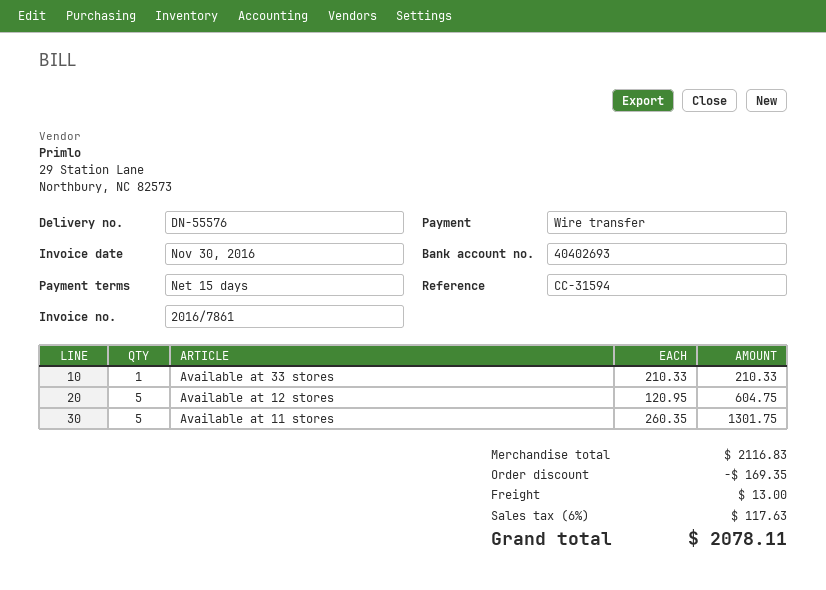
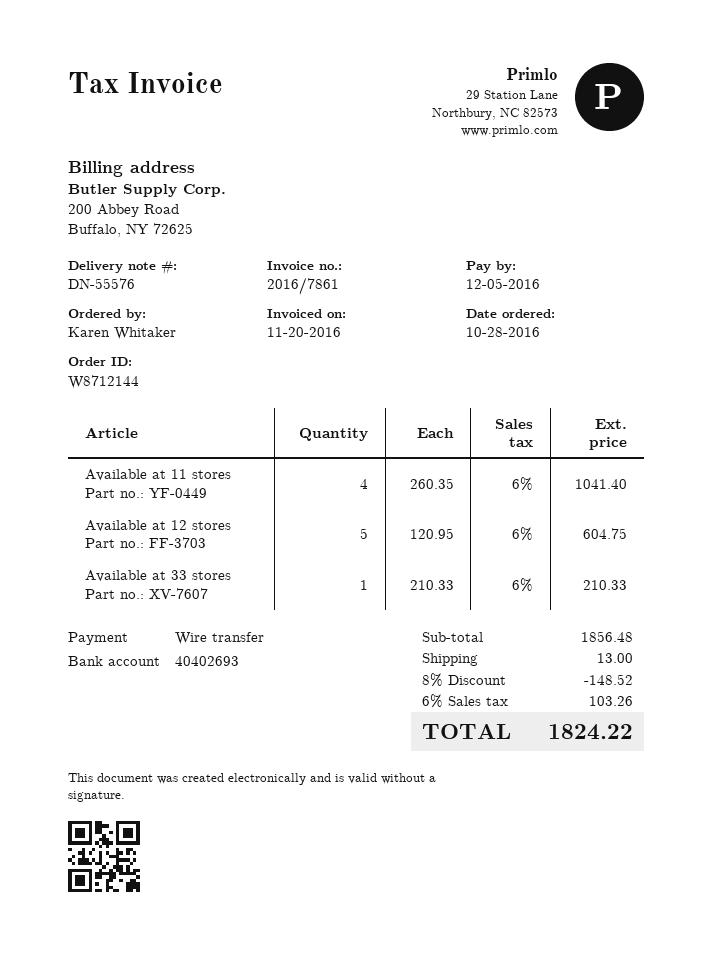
invoice date: 2016-11-30 -> 2016-11-20
Available at 11 stores: 5 x 260.35 = 1301.75 -> 4 x 260.35 = 1041.40
subtotal: 2116.83 -> 1856.48
discount: 169.35 -> 148.52
tax: 6% = 117.63 -> 6% = 103.26
total: 2078.11 -> 1824.22

